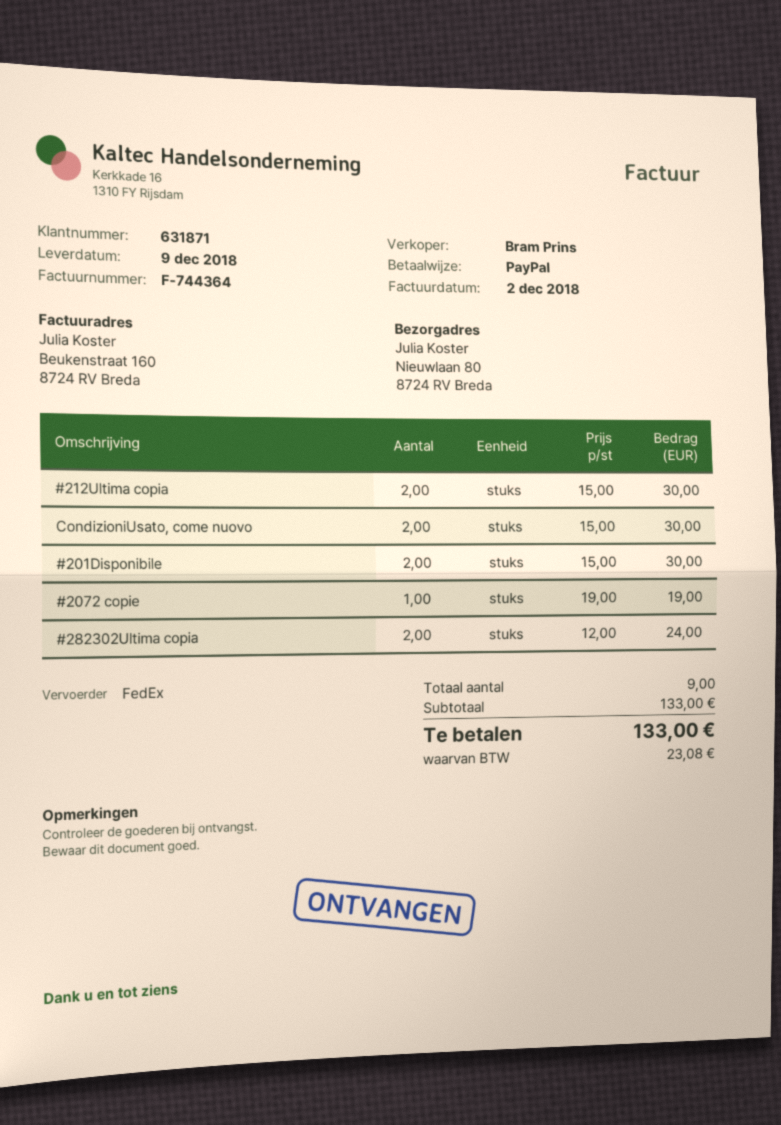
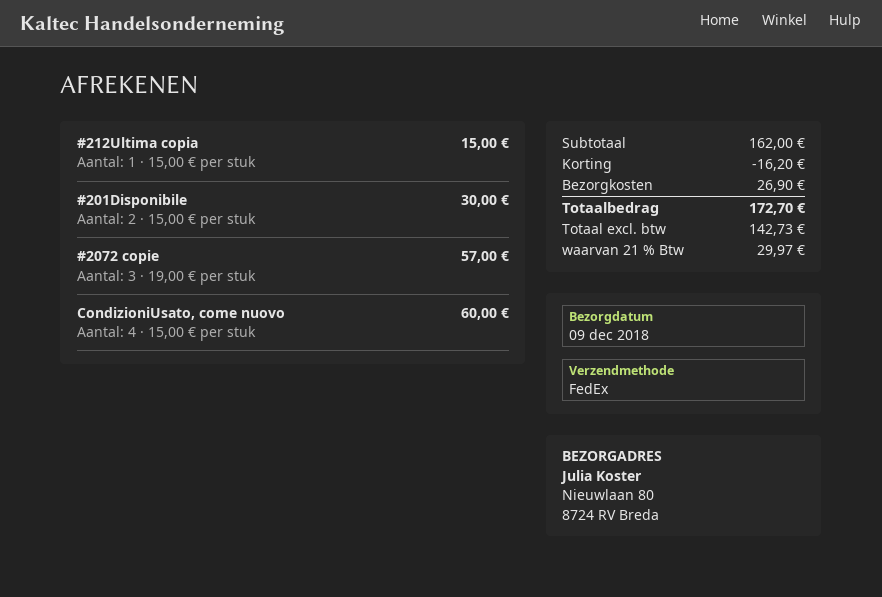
#212Ultima copia: 2 x 15.00 = 30.00 -> 1 x 15.00 = 15.00
CondizioniUsato, come nuovo: 2 x 15.00 = 30.00 -> 4 x 15.00 = 60.00
#2072 copie: 1 x 19.00 = 19.00 -> 3 x 19.00 = 57.00
#282302Ultima copia: 2 x 12.00 = 24.00 -> none
subtotal: 133.00 -> 162.00
discount: none -> 16.20
shipping: none -> 26.90
tax: 23.08 -> 29.97
total: 133.00 -> 172.70

